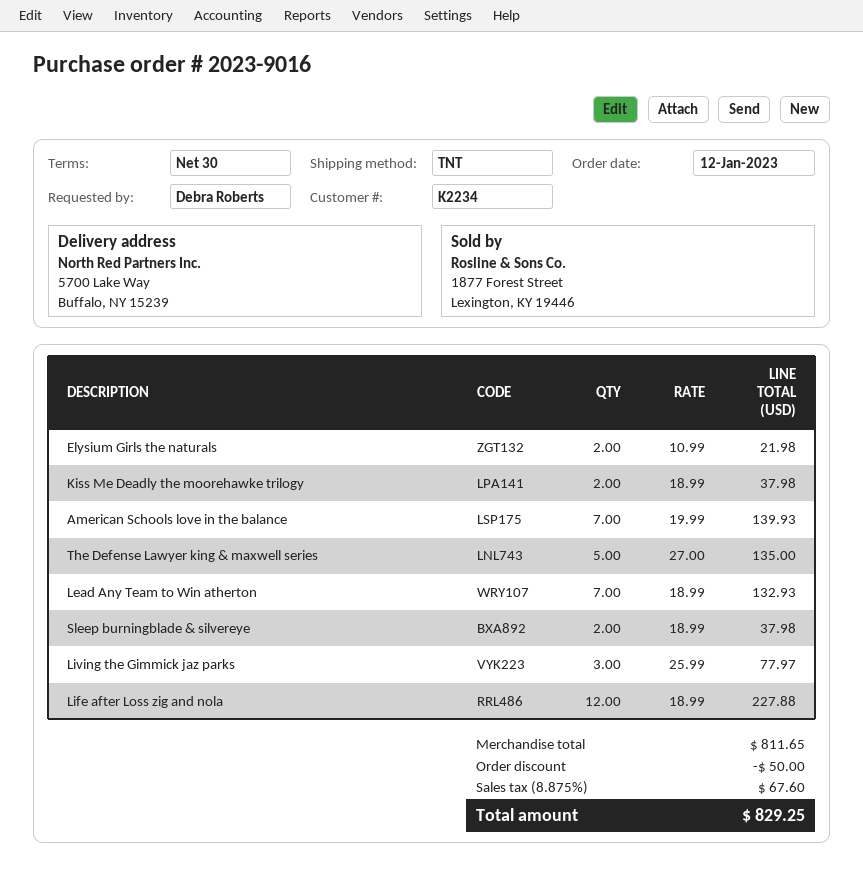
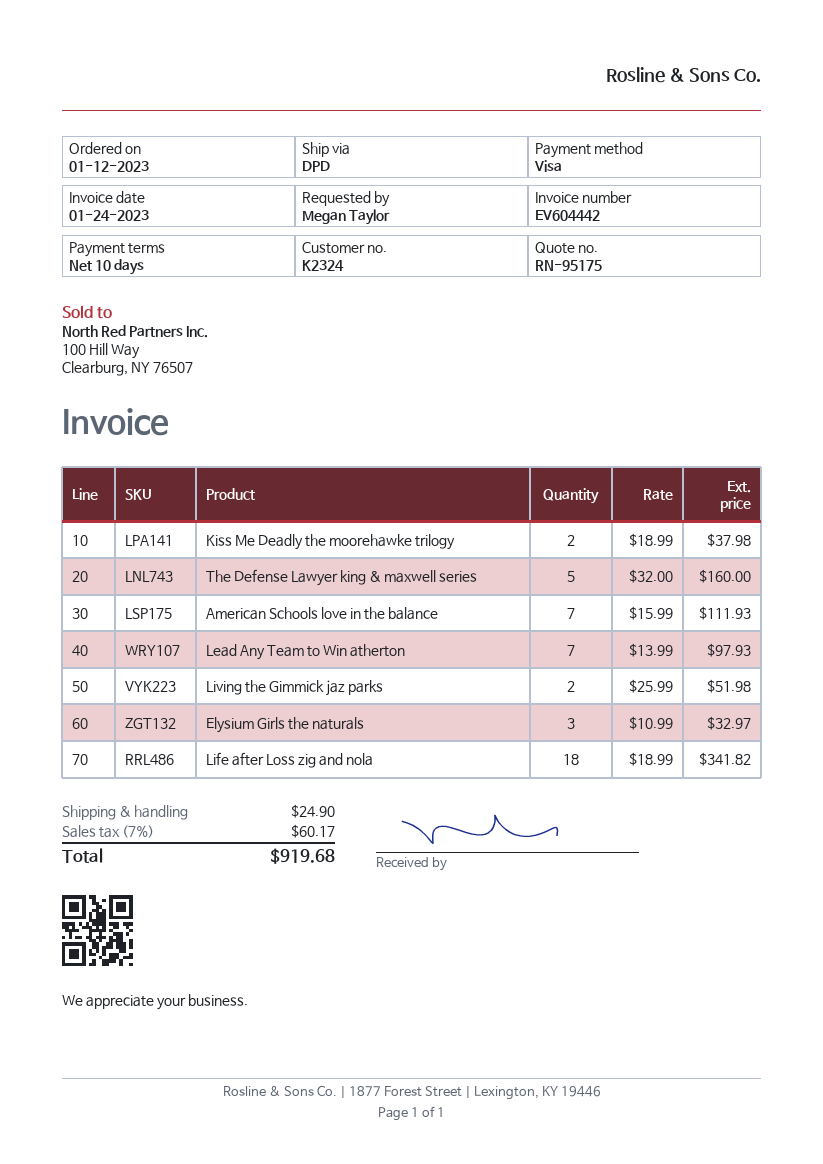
payment terms: 30 days -> 10 days
customer number: K2234 -> K2324
ordered by: Debra Roberts -> Megan Taylor
shipping method: TNT -> DPD
Elysium Girls the naturals: 2 x 10.99 = 21.98 -> 3 x 10.99 = 32.97
American Schools love in the balance: 7 x 19.99 = 139.93 -> 7 x 15.99 = 111.93
The Defense Lawyer king & maxwell series: 5 x 27.00 = 135.00 -> 5 x 32.00 = 160.00
Lead Any Team to Win atherton: 7 x 18.99 = 132.93 -> 7 x 13.99 = 97.93
Sleep burningblade & silvereye: 2 x 18.99 = 37.98 -> none
Living the Gimmick jaz parks: 3 x 25.99 = 77.97 -> 2 x 25.99 = 51.98
Life after Loss zig and nola: 12 x 18.99 = 227.88 -> 18 x 18.99 = 341.82
discount: 50.00 -> none
shipping: none -> 24.90
tax: 8.875% = 67.60 -> 7% = 60.17
total: 829.25 -> 919.68

